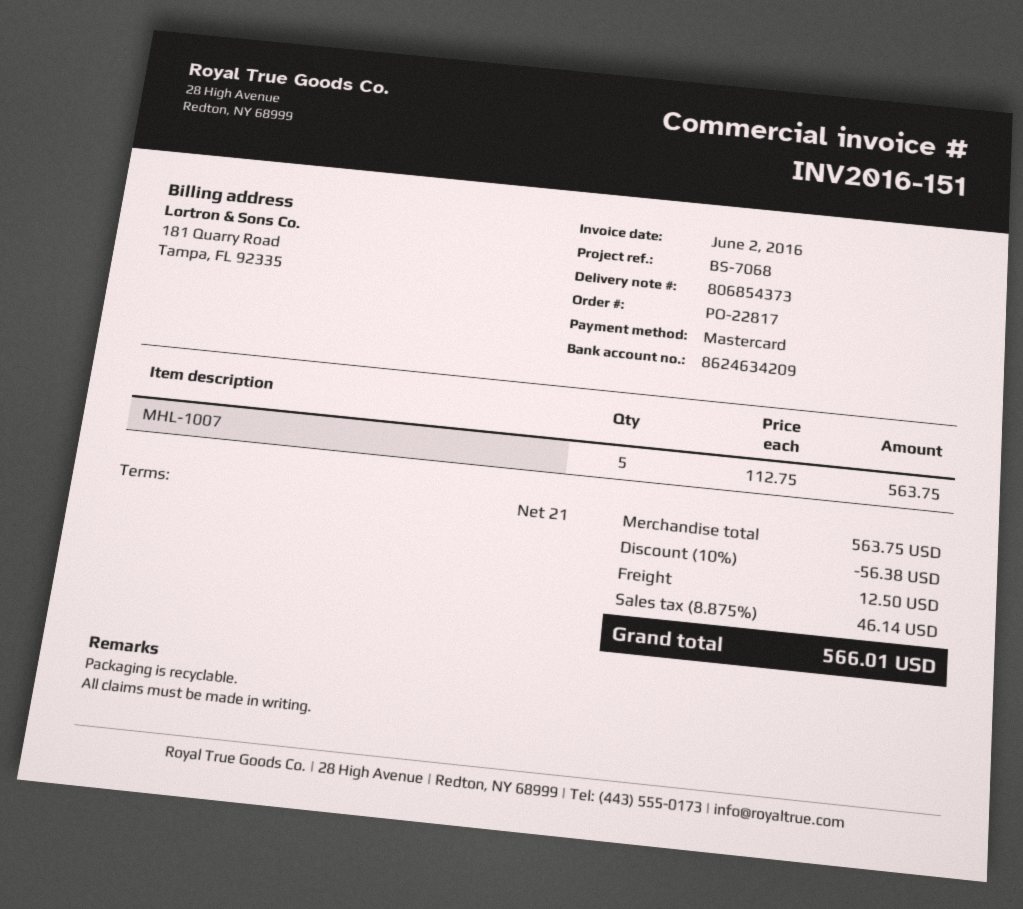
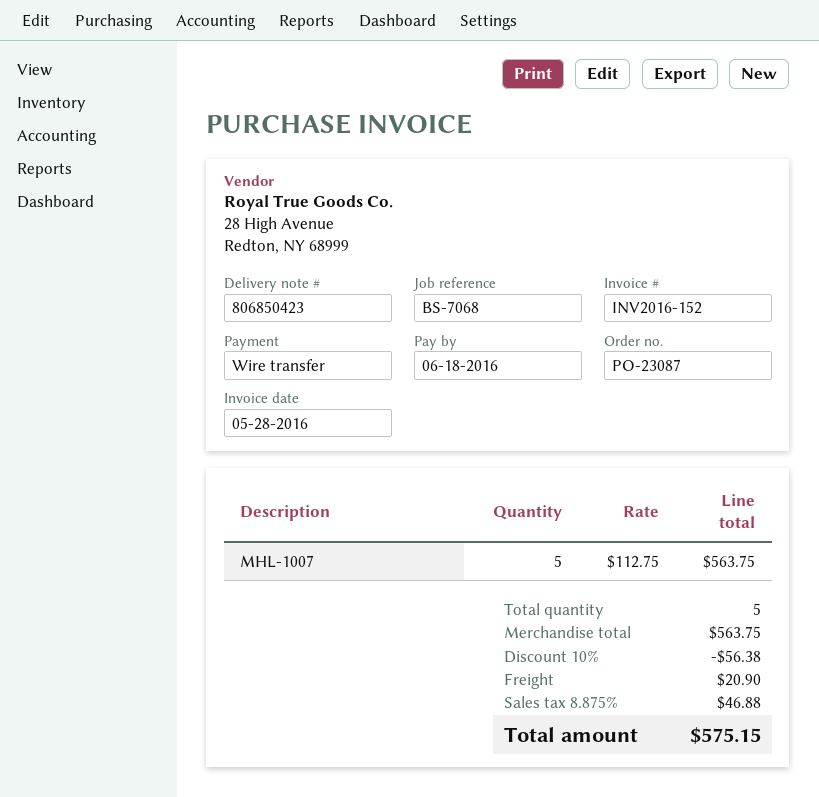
order number: PO-22817 -> PO-23087
delivery note number: 806854373 -> 806850423
invoice number: INV2016-151 -> INV2016-152
invoice date: 2016-06-02 -> 2016-05-28
payment method: Mastercard -> bank transfer
shipping: 12.50 -> 20.90
tax: 8.875% = 46.14 -> 8.875% = 46.88
total: 566.01 -> 575.15

